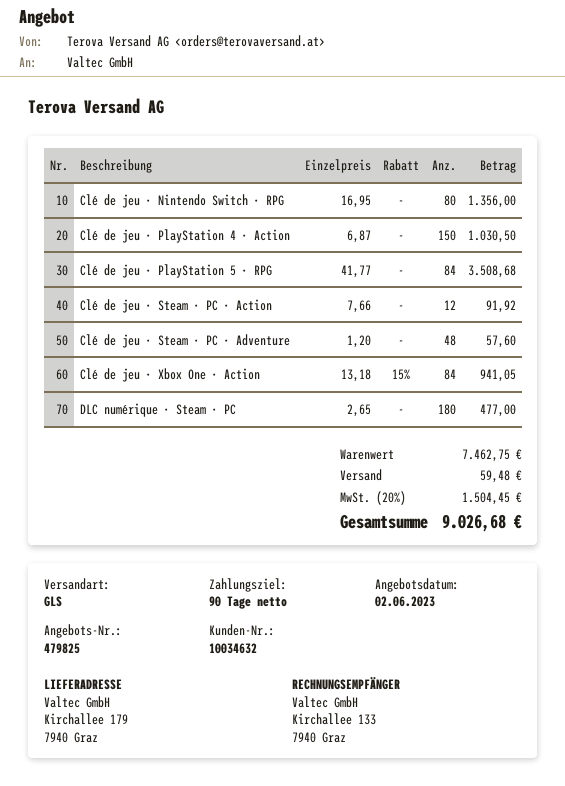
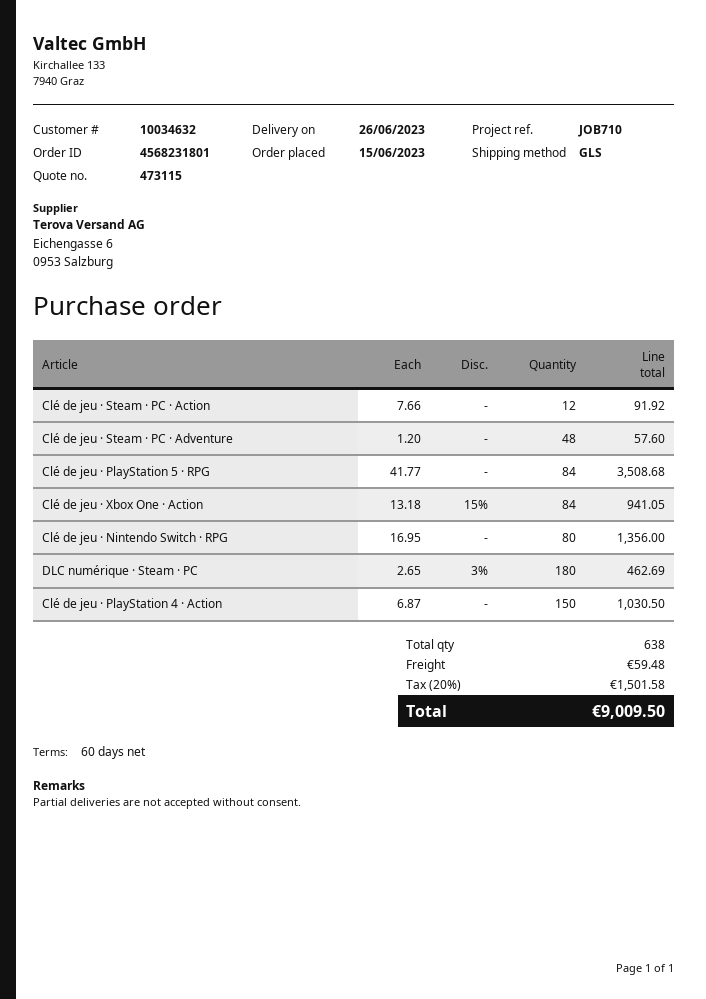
quote number: 479825 -> 473115
payment terms: 90 days -> 60 days
DLC numérique · Steam · PC: 180 x 2.65 = 477.00 -> 180 x 2.65 - 3% = 462.69
tax: 20% = 1504.45 -> 20% = 1501.58
total: 9026.68 -> 9009.50

